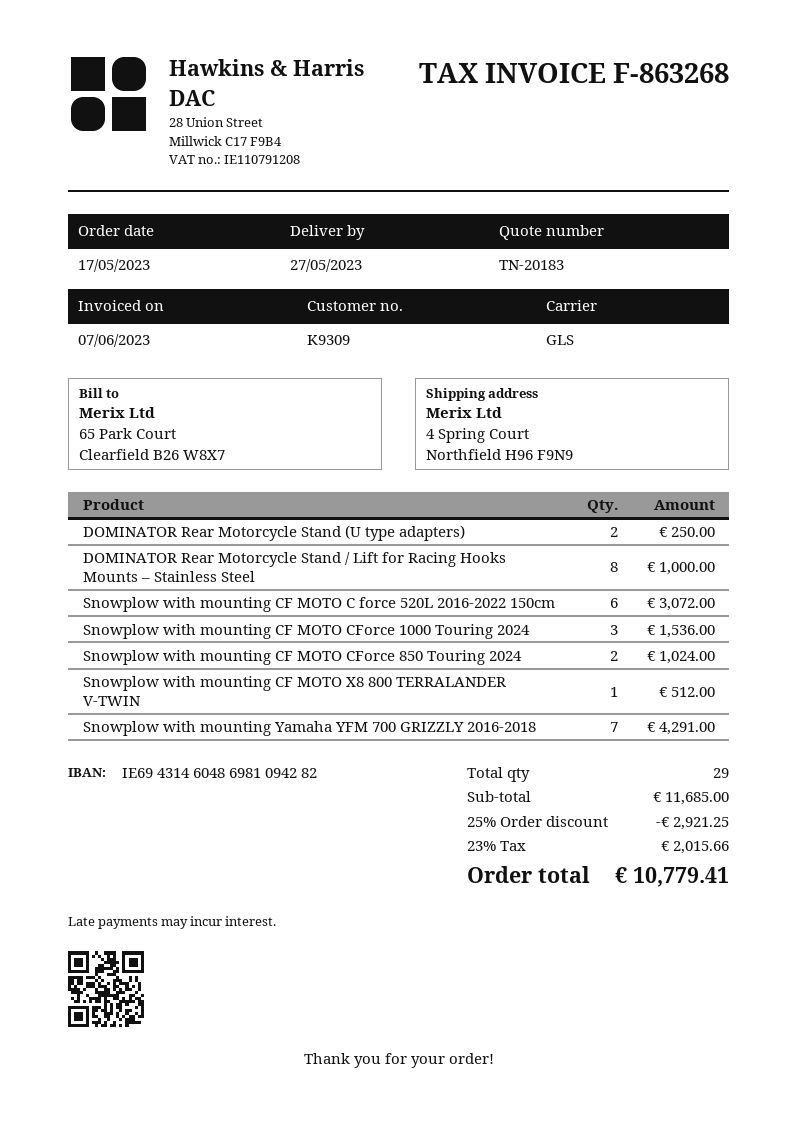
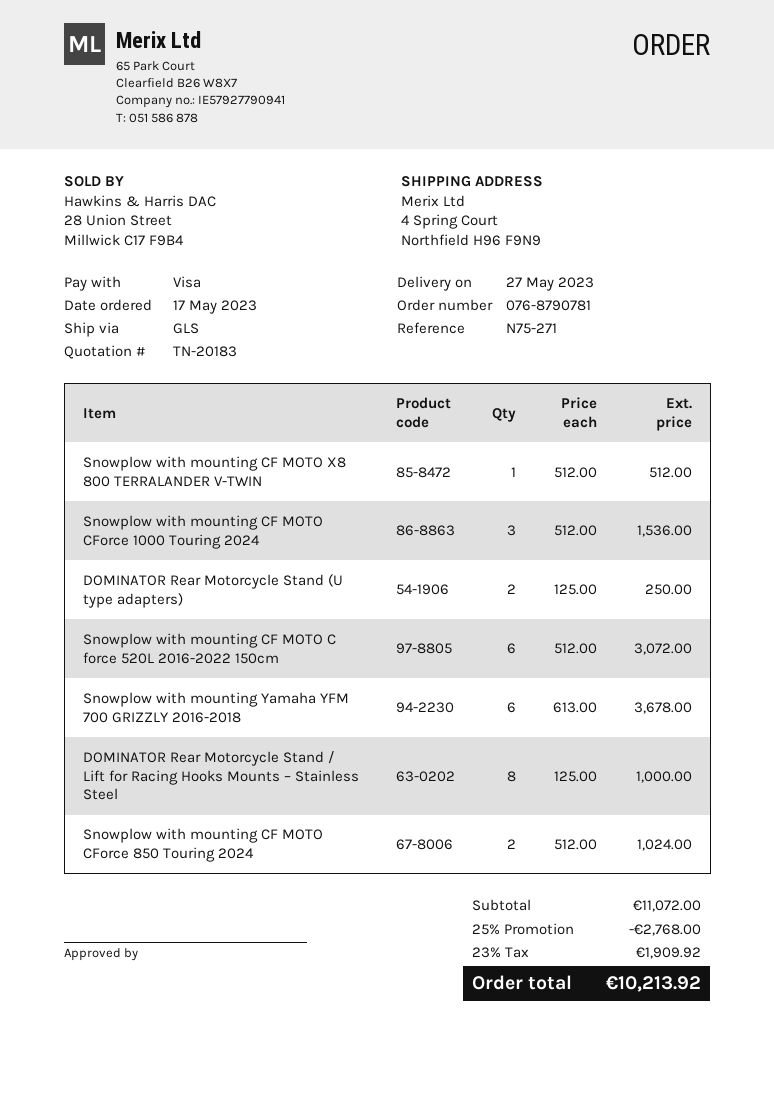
Snowplow with mounting Yamaha YFM 700 GRIZZLY 2016-2018: 7 for 4291.00 -> 6 for 3678.00
subtotal: 11685.00 -> 11072.00
discount: 25% = 2921.25 -> 25% = 2768.00
tax: 23% = 2015.66 -> 23% = 1909.92
total: 10779.41 -> 10213.92

